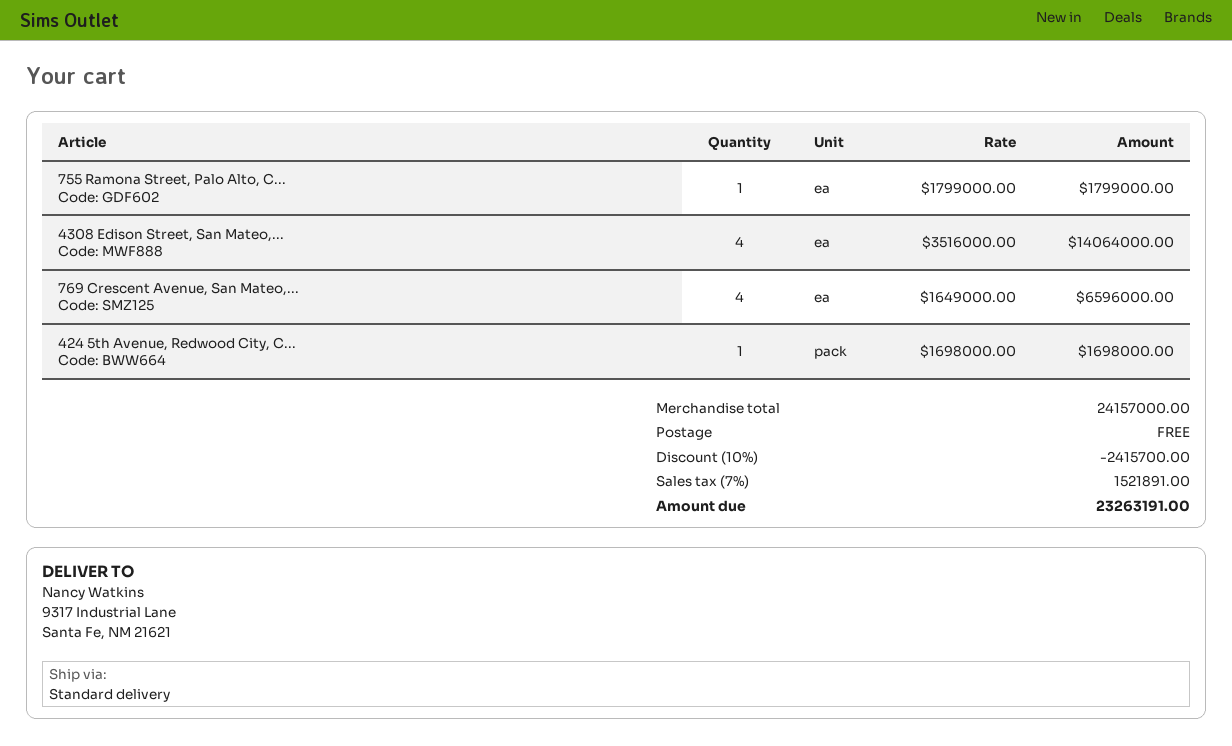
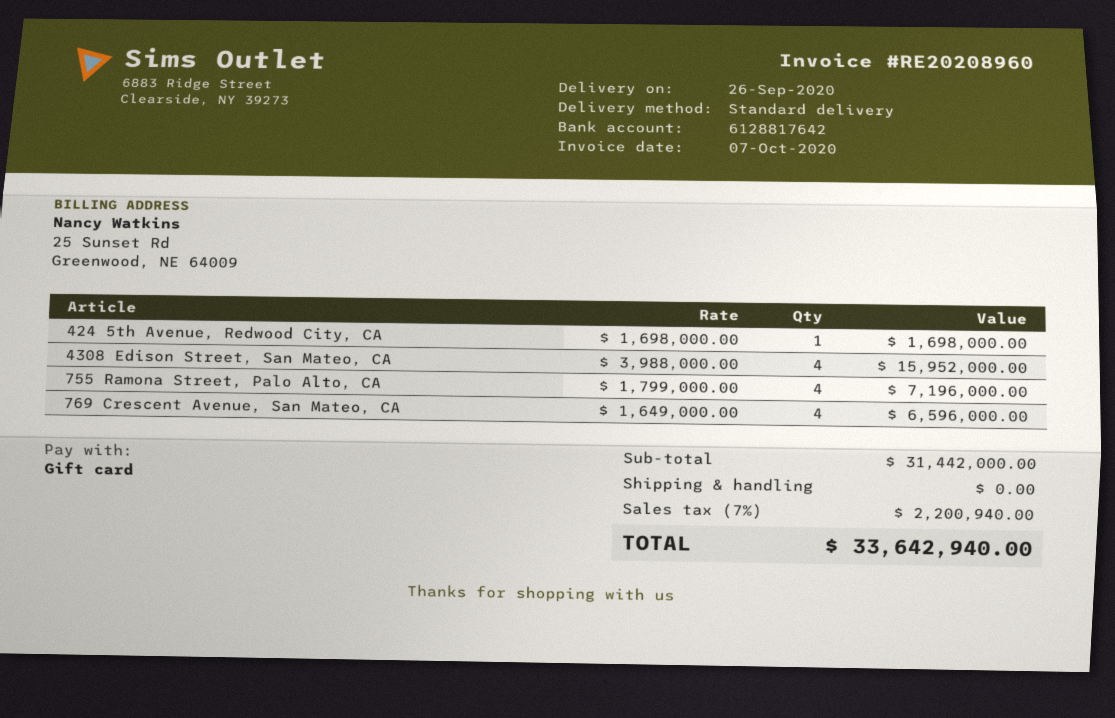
755 Ramona Street, Palo Alto, C...: 1 x 1799000.00 = 1799000.00 -> 4 x 1799000.00 = 7196000.00
4308 Edison Street, San Mateo,...: 4 x 3516000.00 = 14064000.00 -> 4 x 3988000.00 = 15952000.00
subtotal: 24157000.00 -> 31442000.00
discount: 10% = 2415700.00 -> none
tax: 7% = 1521891.00 -> 7% = 2200940.00
total: 23263191.00 -> 33642940.00

